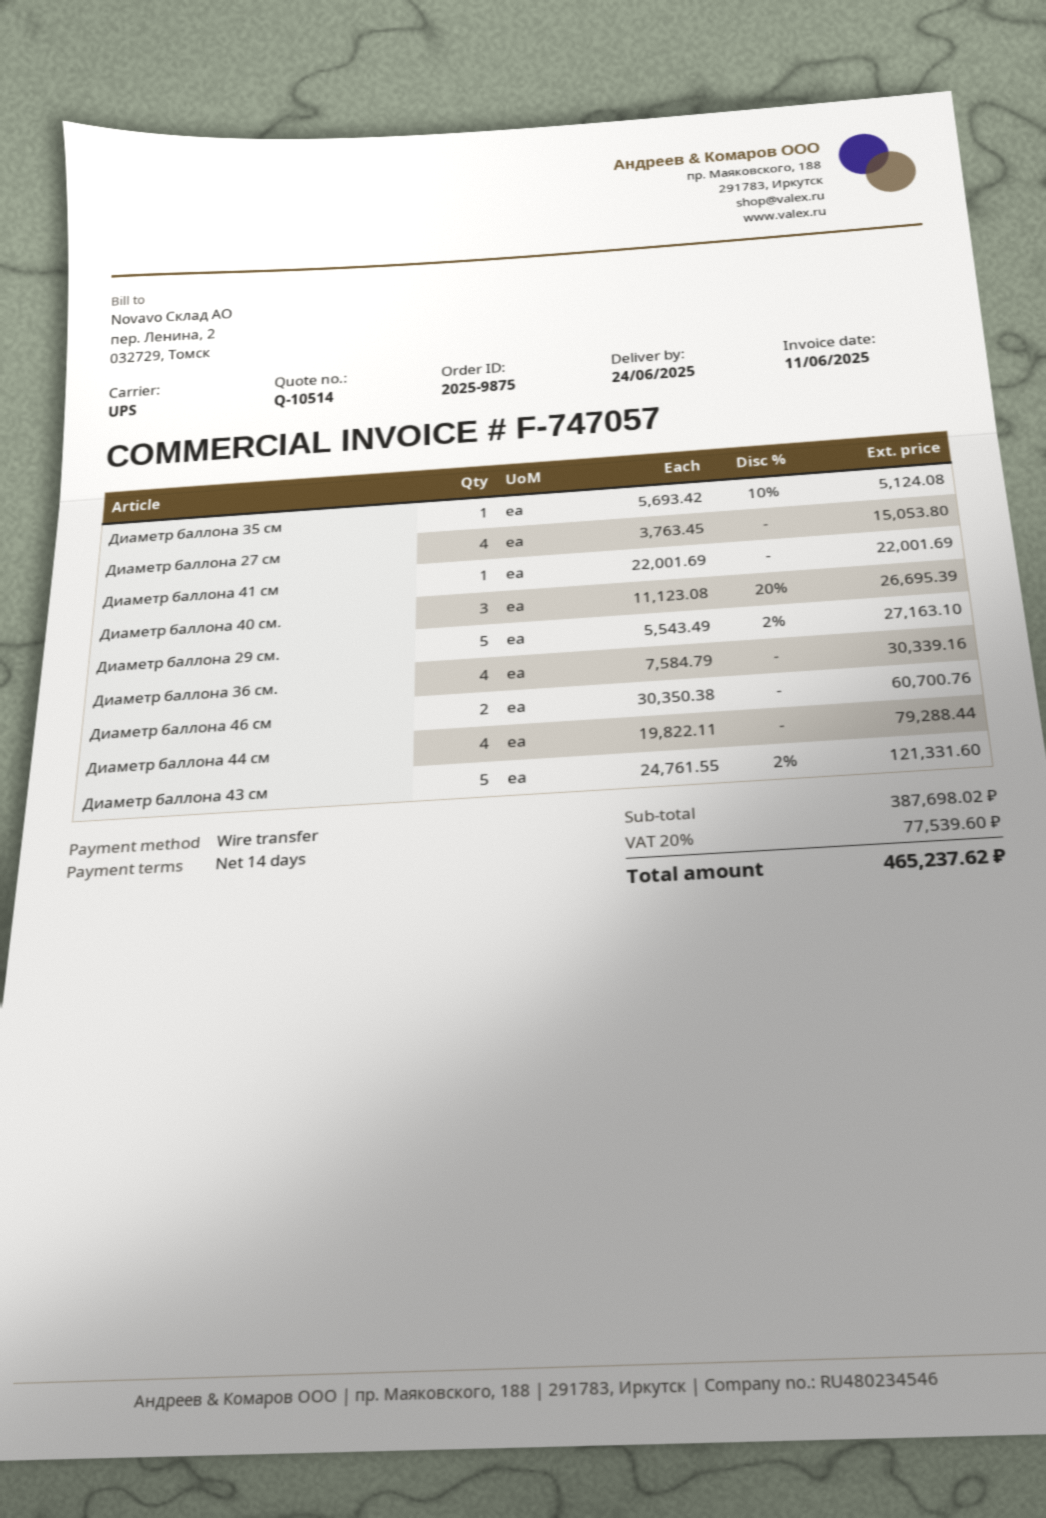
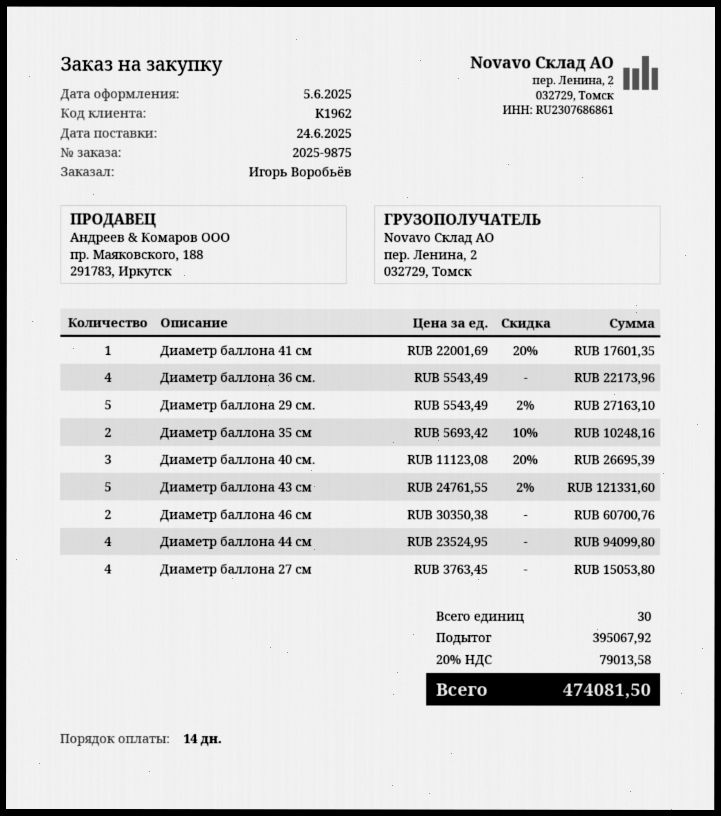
Диаметр баллона 35 см: 1 x 5693.42 - 10% = 5124.08 -> 2 x 5693.42 - 10% = 10248.16
Диаметр баллона 41 см: 1 x 22001.69 = 22001.69 -> 1 x 22001.69 - 20% = 17601.35
Диаметр баллона 36 см.: 4 x 7584.79 = 30339.16 -> 4 x 5543.49 = 22173.96
Диаметр баллона 44 см: 4 x 19822.11 = 79288.44 -> 4 x 23524.95 = 94099.80
subtotal: 387698.02 -> 395067.92
tax: 20% = 77539.60 -> 20% = 79013.58
total: 465237.62 -> 474081.50

